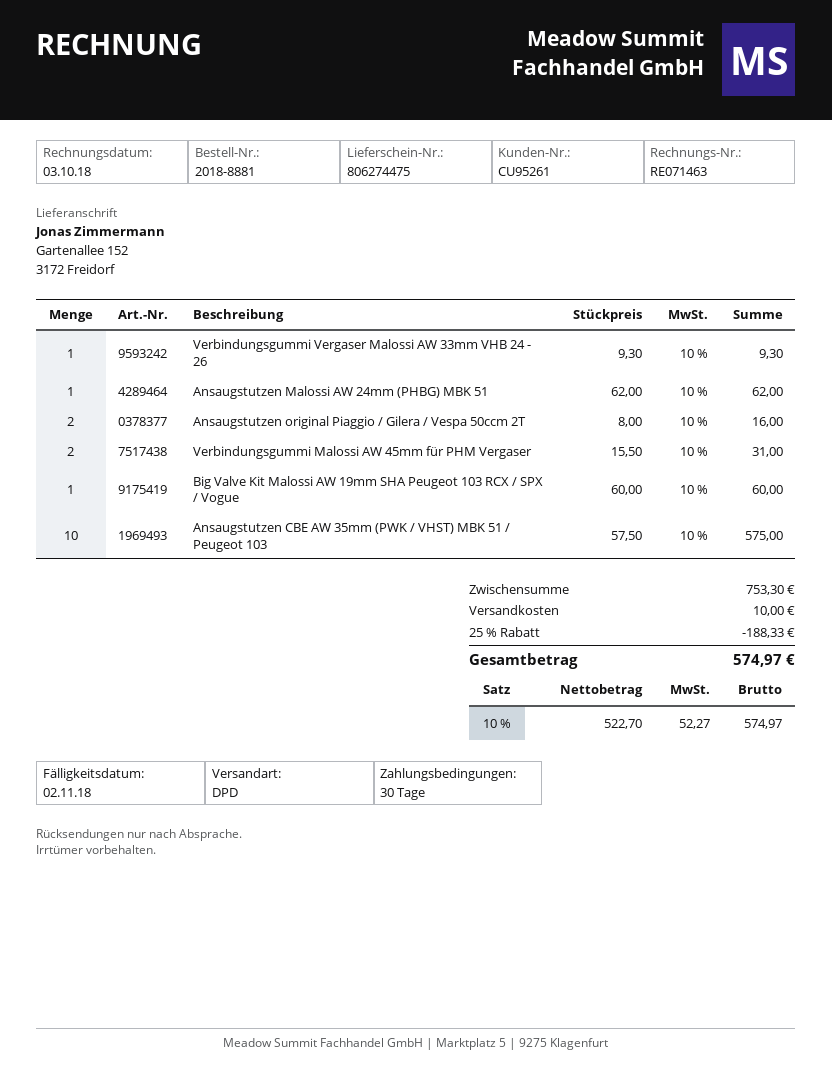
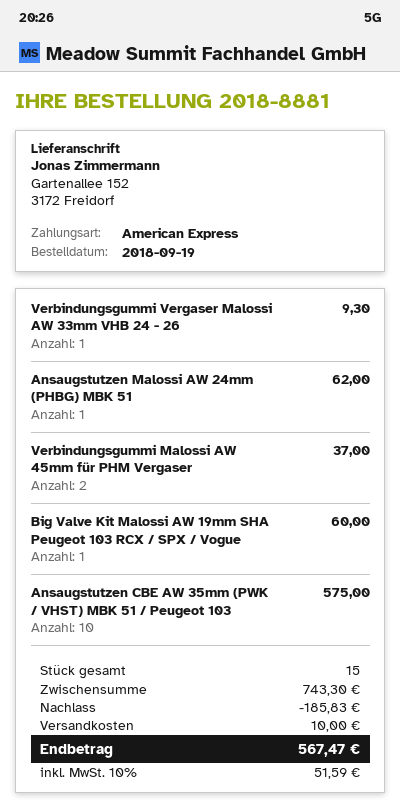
Ansaugstutzen original Piaggio / Gilera / Vespa 50ccm 2T: 2 for 16.00 -> none
Verbindungsgummi Malossi AW 45mm für PHM Vergaser: 2 for 31.00 -> 2 for 37.00
subtotal: 753.30 -> 743.30
discount: 188.33 -> 185.83
tax: 10% = 52.27 -> 10% = 51.59
total: 574.97 -> 567.47

